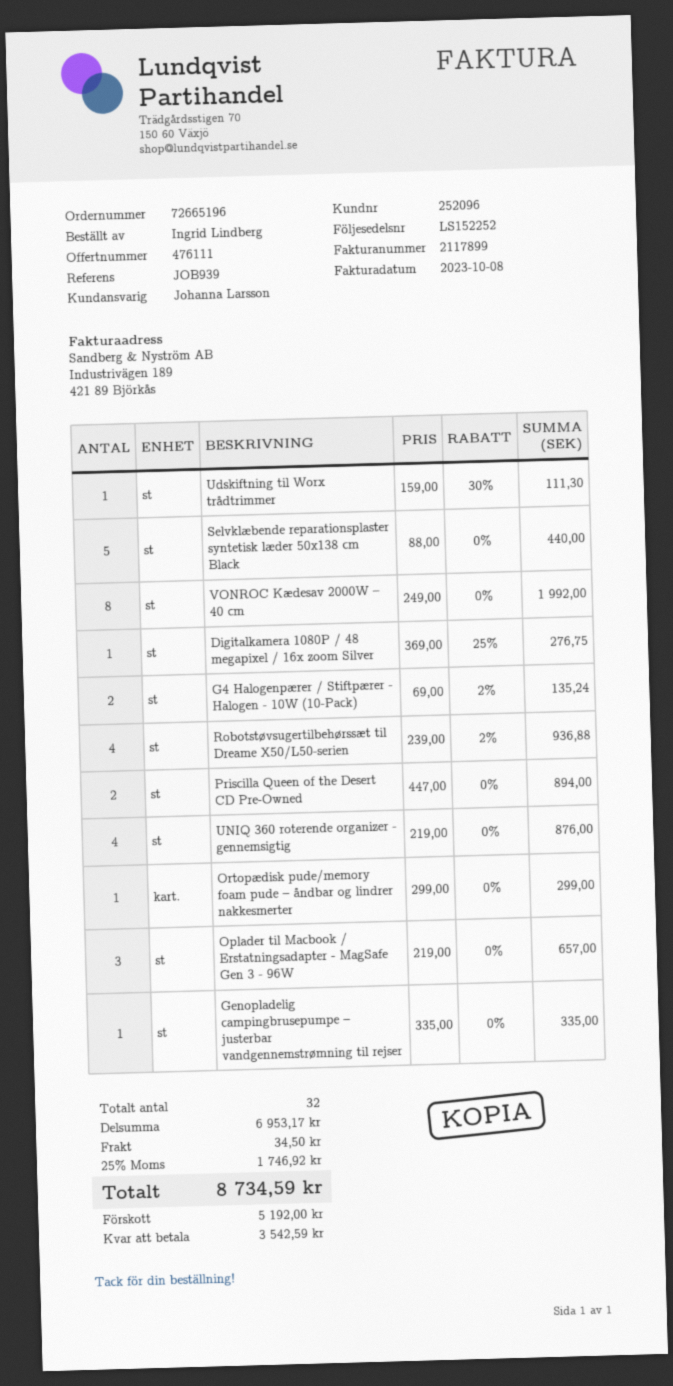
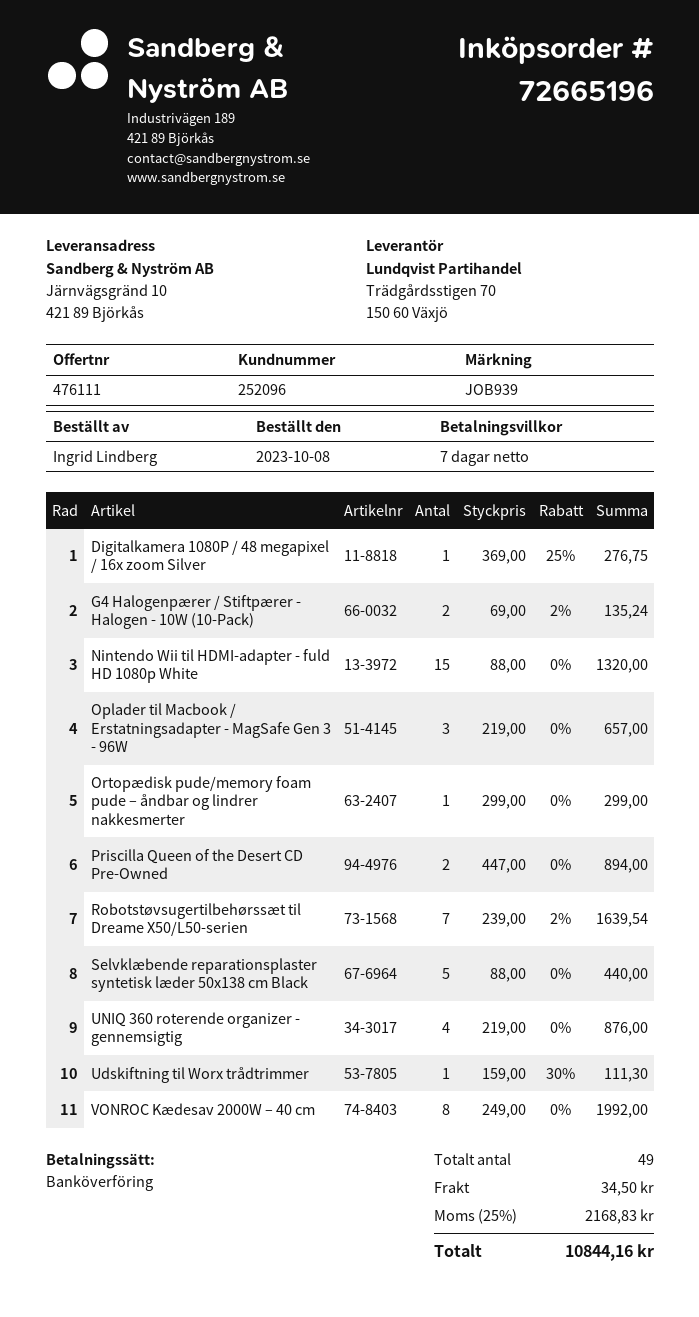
Robotstøvsugertilbehørssæt til Dreame X50/L50-serien: 4 x 239.00 - 2% = 936.88 -> 7 x 239.00 - 2% = 1639.54
Genopladelig campingbrusepumpe – justerbar vandgennemstrømning til rejser: 1 x 335.00 = 335.00 -> none
Nintendo Wii til HDMI-adapter - fuld HD 1080p White: none -> 15 x 88.00 = 1320.00
total quantity: 32 -> 49
tax: 25% = 1746.92 -> 25% = 2168.83
total: 8734.59 -> 10844.16

